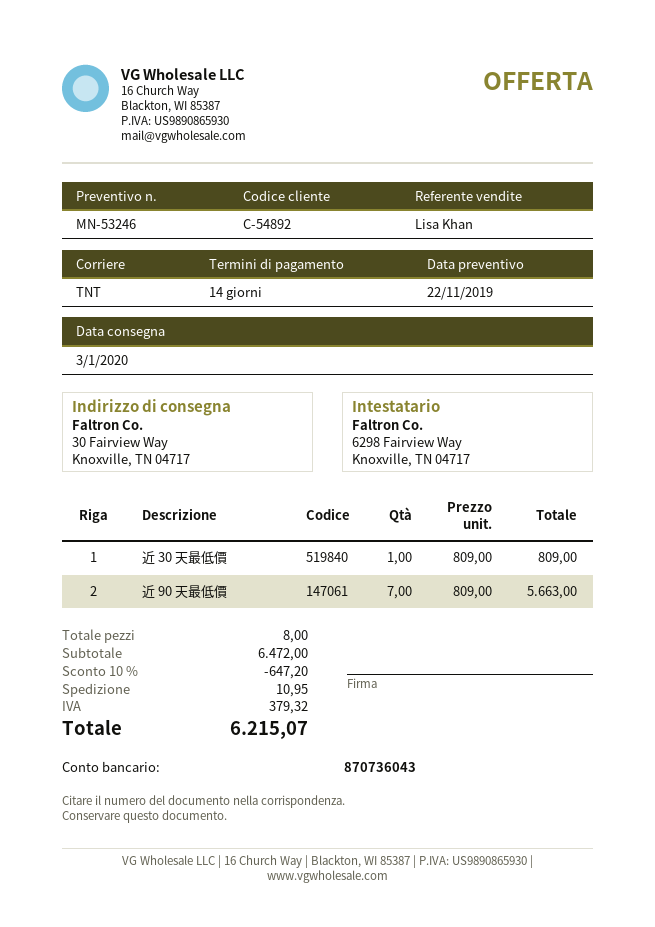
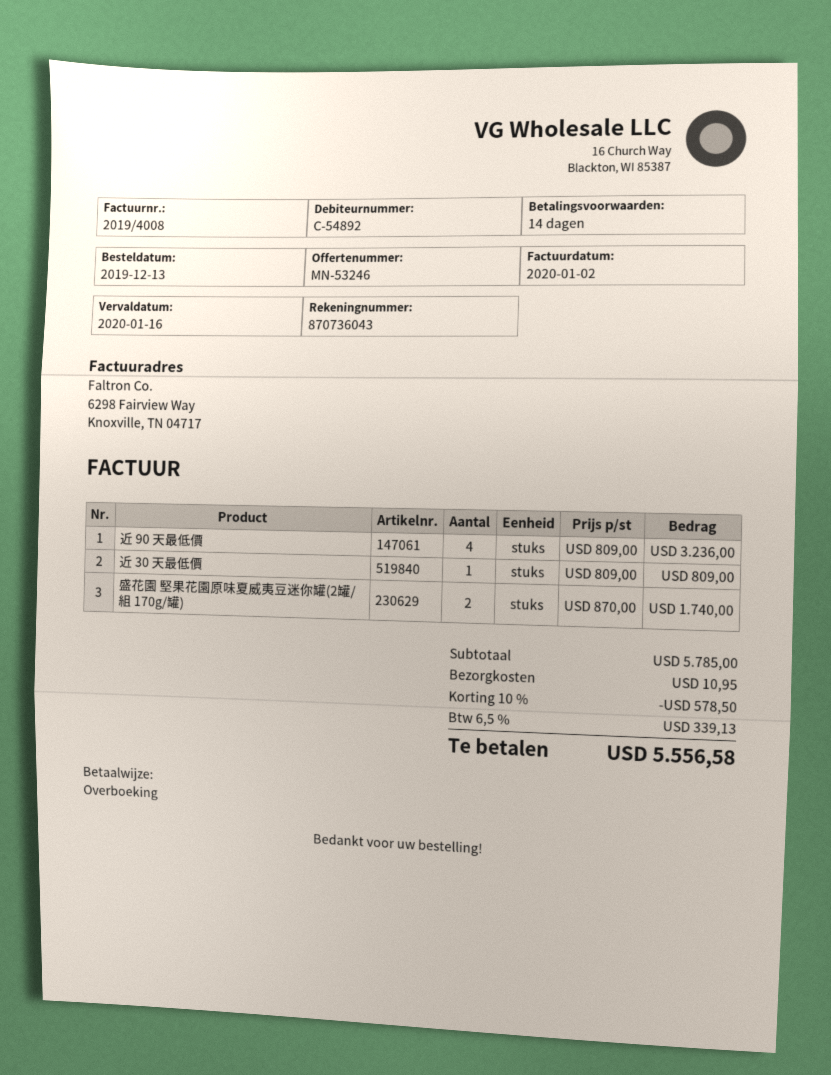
近 90 天最低價: 7 x 809.00 = 5663.00 -> 4 x 809.00 = 3236.00
盛花園 堅果花園原味夏威夷豆迷你罐(2罐/組 170g/罐): none -> 2 x 870.00 = 1740.00
subtotal: 6472.00 -> 5785.00
discount: 10% = 647.20 -> 10% = 578.50
tax: 379.32 -> 339.13
total: 6215.07 -> 5556.58

